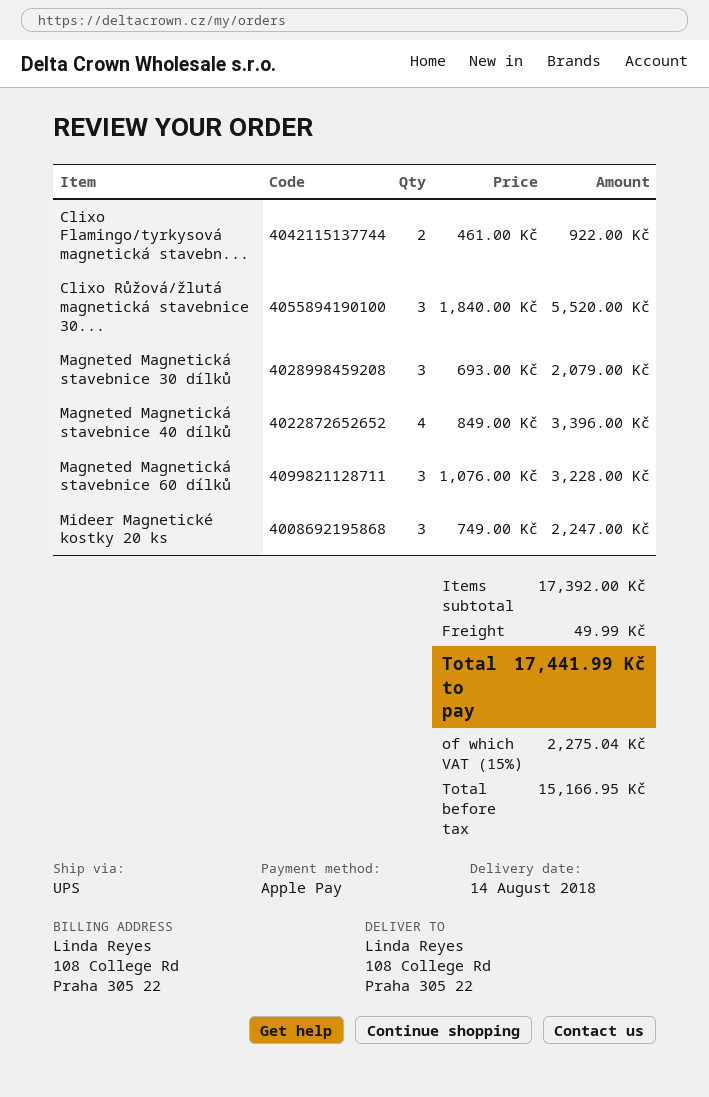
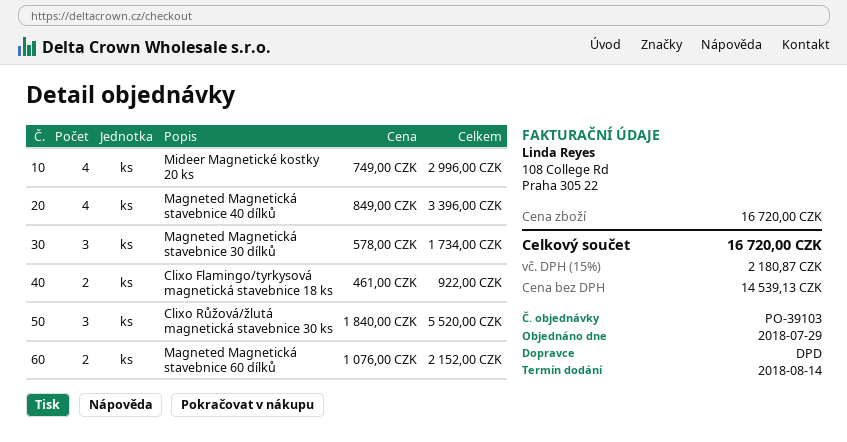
shipping method: UPS -> DPD
Magneted Magnetická stavebnice 30 dílků: 3 x 693.00 = 2079.00 -> 3 x 578.00 = 1734.00
Magneted Magnetická stavebnice 60 dílků: 3 x 1076.00 = 3228.00 -> 2 x 1076.00 = 2152.00
Mideer Magnetické kostky 20 ks: 3 x 749.00 = 2247.00 -> 4 x 749.00 = 2996.00
subtotal: 17392.00 -> 16720.00
shipping: 49.99 -> none
net: 15166.95 -> 14539.13
tax: 15% = 2275.04 -> 15% = 2180.87
total: 17441.99 -> 16720.00

